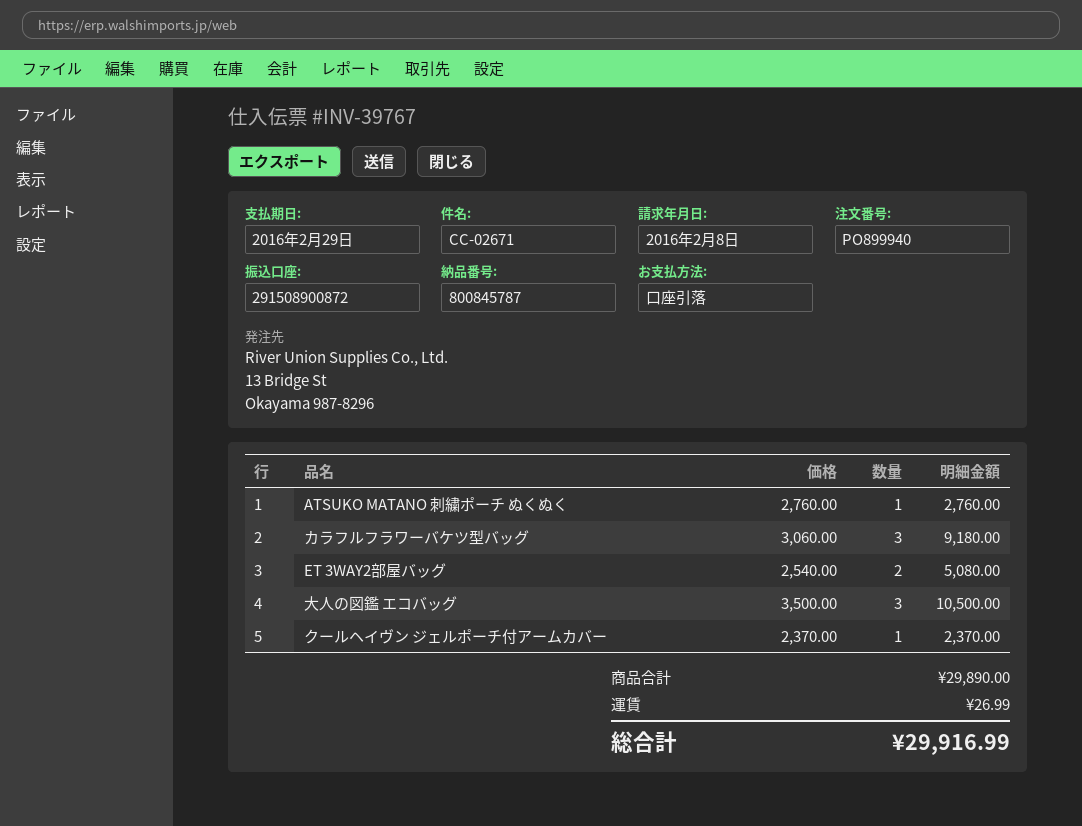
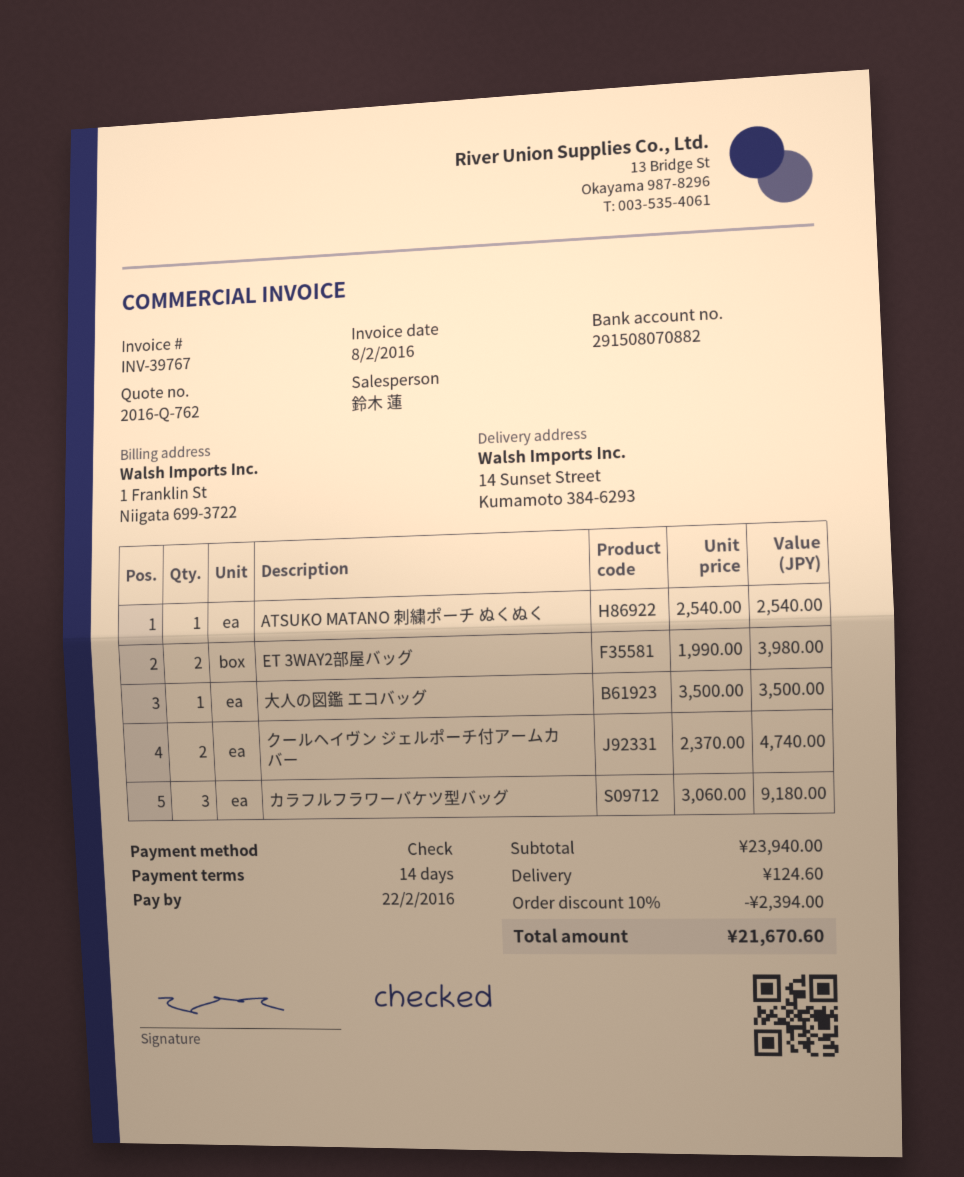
due date: 2016-02-29 -> 2016-02-22
payment method: direct debit -> cheque
bank account: 291508900872 -> 291508070882
ATSUKO MATANO 刺繍ポーチ ぬくぬく: 1 x 2760.00 = 2760.00 -> 1 x 2540.00 = 2540.00
ET 3WAY2部屋バッグ: 2 x 2540.00 = 5080.00 -> 2 x 1990.00 = 3980.00
大人の図鑑 エコバッグ: 3 x 3500.00 = 10500.00 -> 1 x 3500.00 = 3500.00
クールヘイヴン ジェルポーチ付アームカバー: 1 x 2370.00 = 2370.00 -> 2 x 2370.00 = 4740.00
subtotal: 29890.00 -> 23940.00
discount: none -> 10% = 2394.00
shipping: 26.99 -> 124.60
total: 29916.99 -> 21670.60

